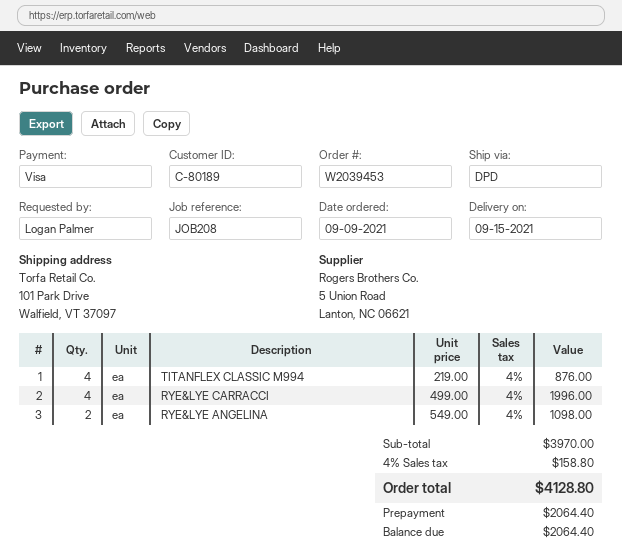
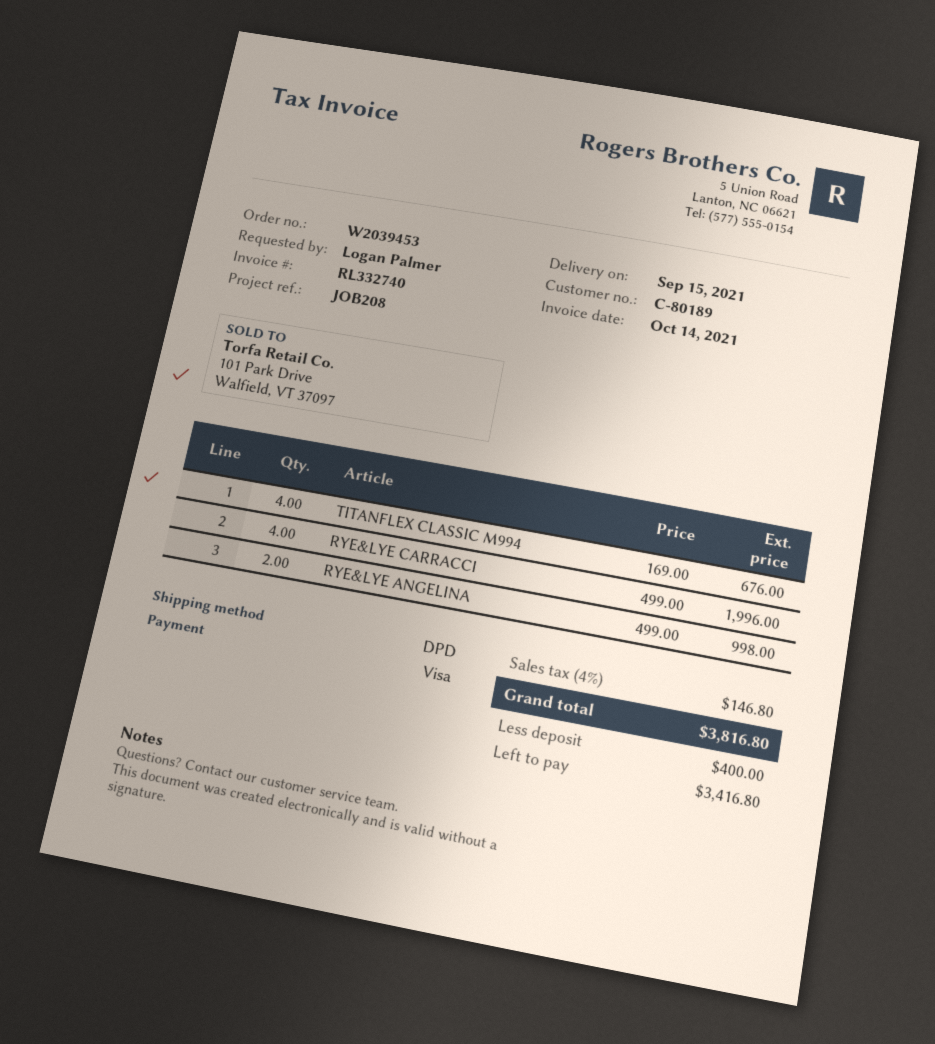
TITANFLEX CLASSIC M994: 4 x 219.00 = 876.00 -> 4 x 169.00 = 676.00
RYE&LYE ANGELINA: 2 x 549.00 = 1098.00 -> 2 x 499.00 = 998.00
tax: 4% = 158.80 -> 4% = 146.80
total: 4128.80 -> 3816.80
deposit: 2064.40 -> 400.00
balance: 2064.40 -> 3416.80

